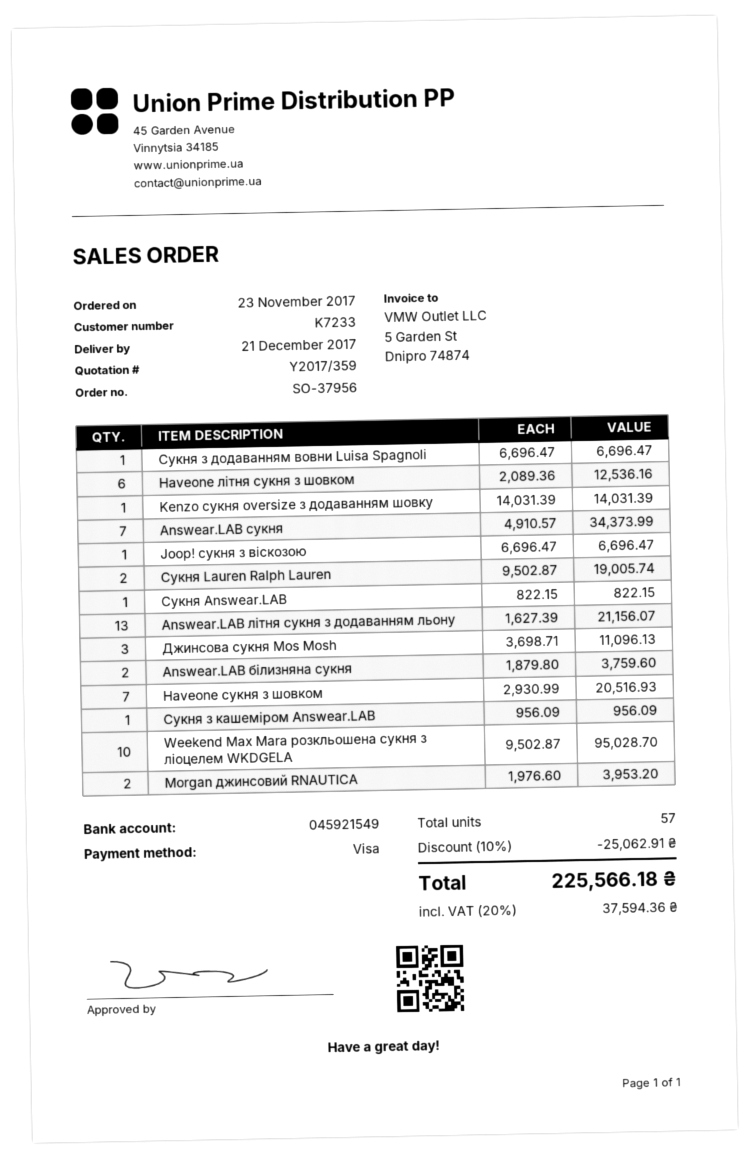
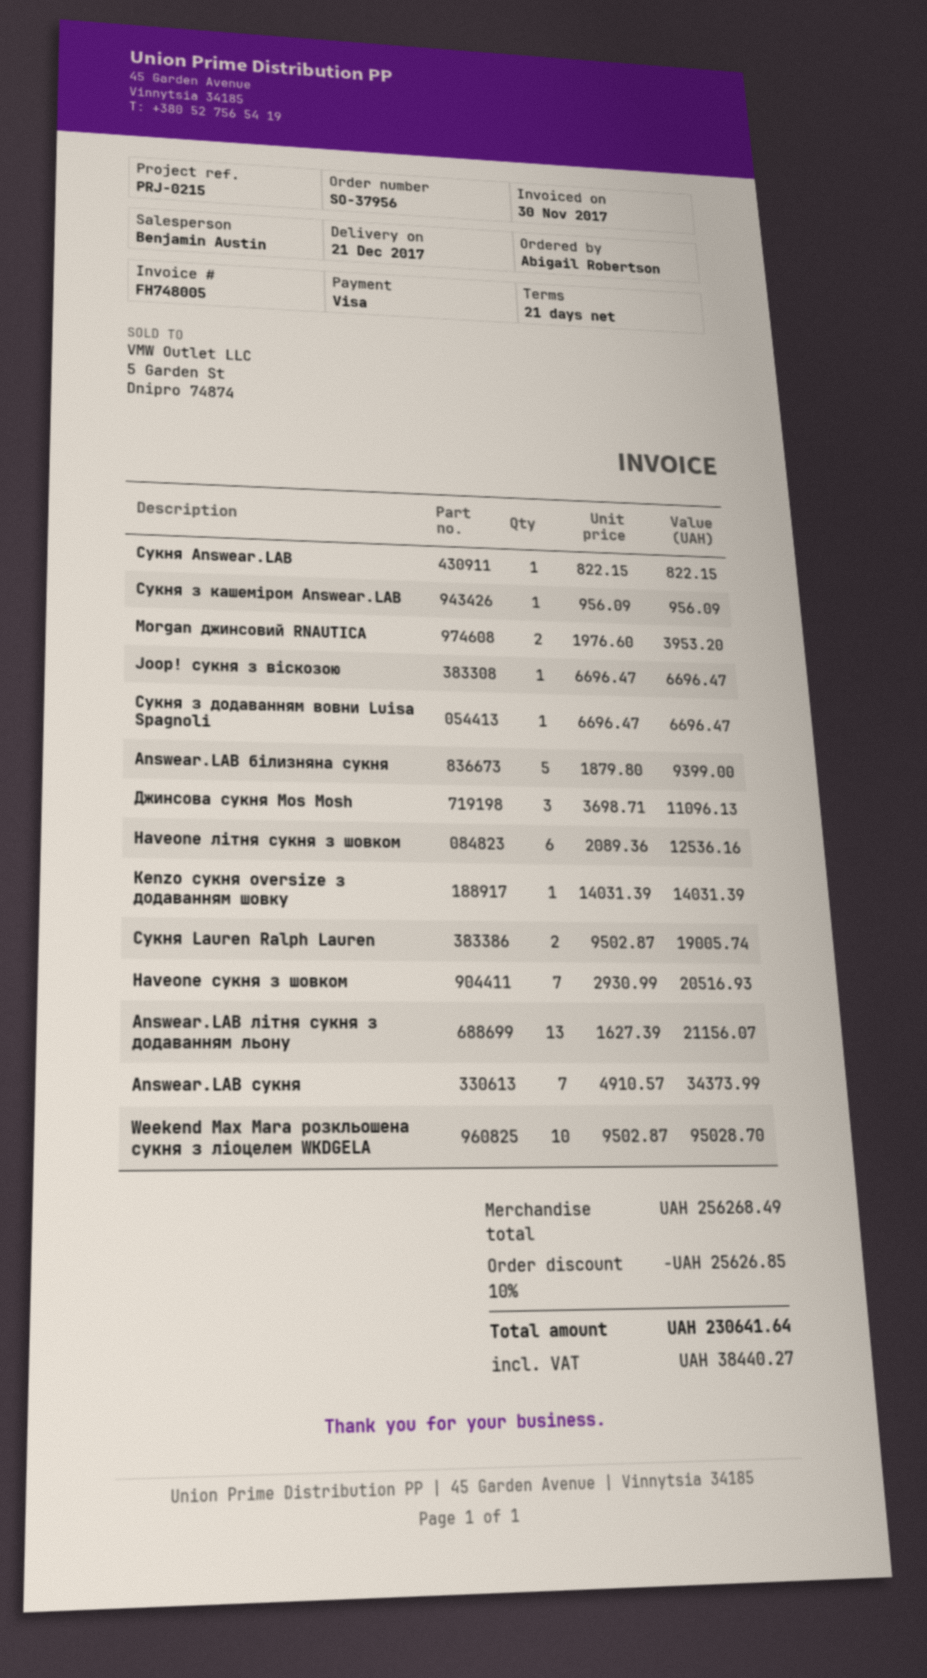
Answear.LAB білизняна сукня: 2 x 1879.80 = 3759.60 -> 5 x 1879.80 = 9399.00
discount: 10% = 25062.91 -> 10% = 25626.85
tax: 37594.36 -> 38440.27
total: 225566.18 -> 230641.64

